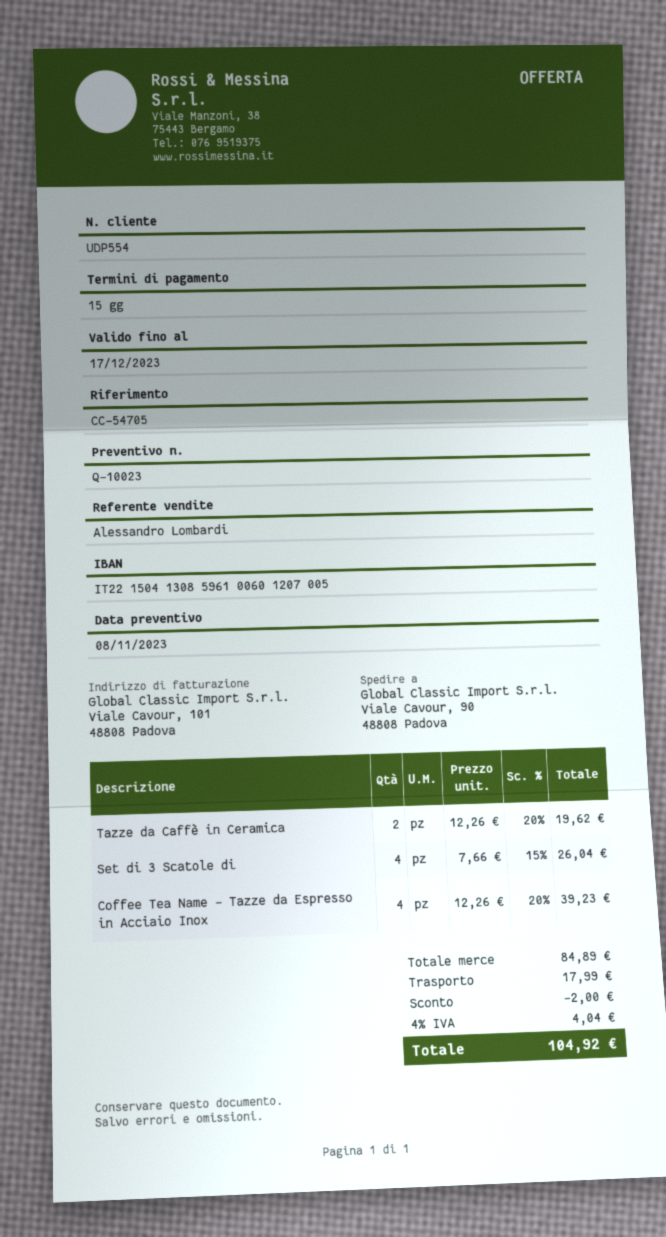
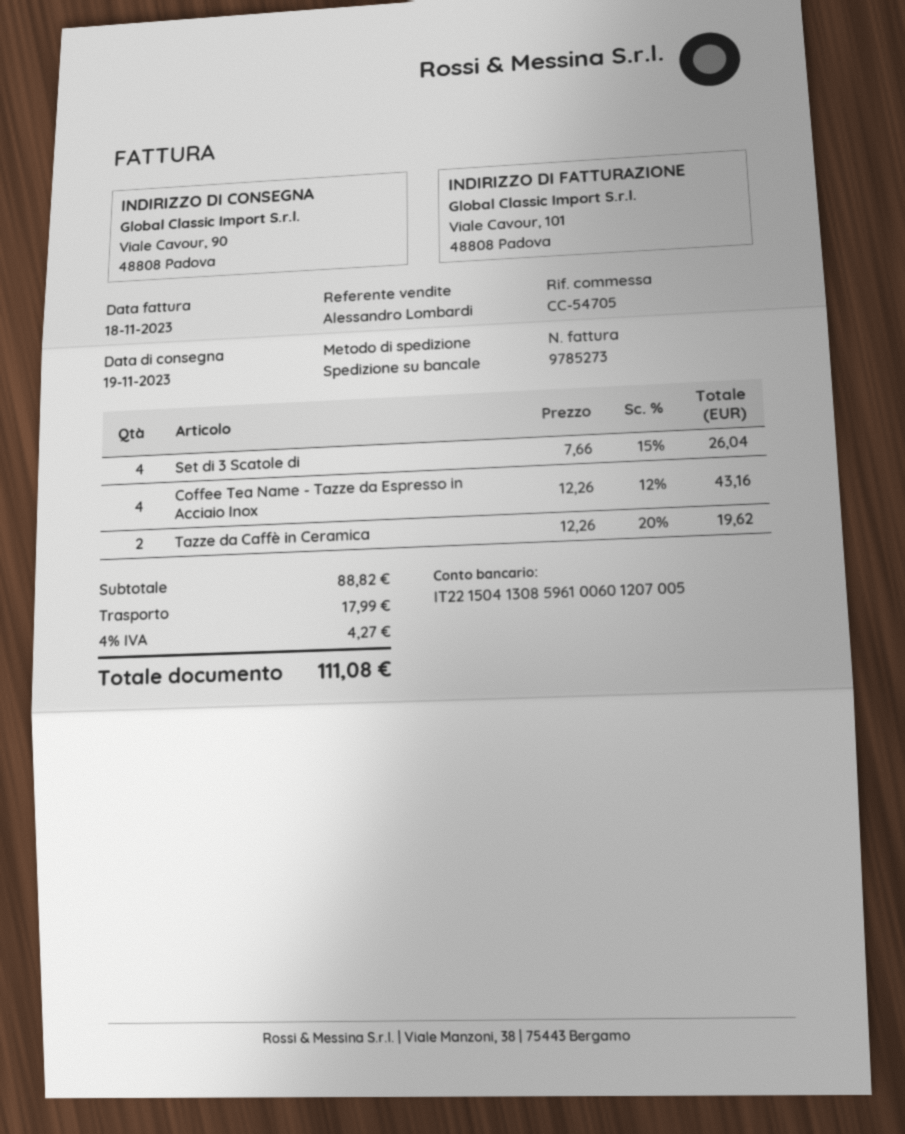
Coffee Tea Name - Tazze da Espresso in Acciaio Inox: 4 x 12.26 - 20% = 39.23 -> 4 x 12.26 - 12% = 43.16
subtotal: 84.89 -> 88.82
discount: 2.00 -> none
tax: 4% = 4.04 -> 4% = 4.27
total: 104.92 -> 111.08

